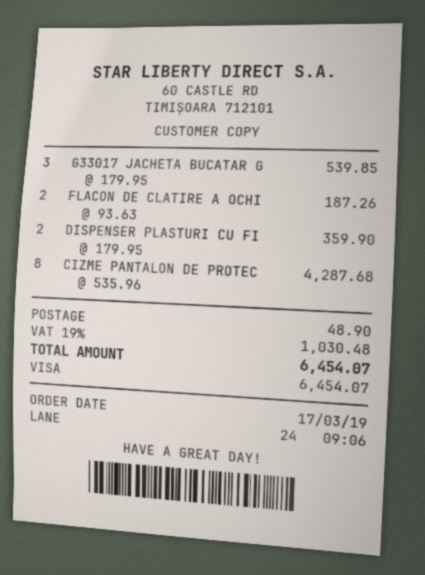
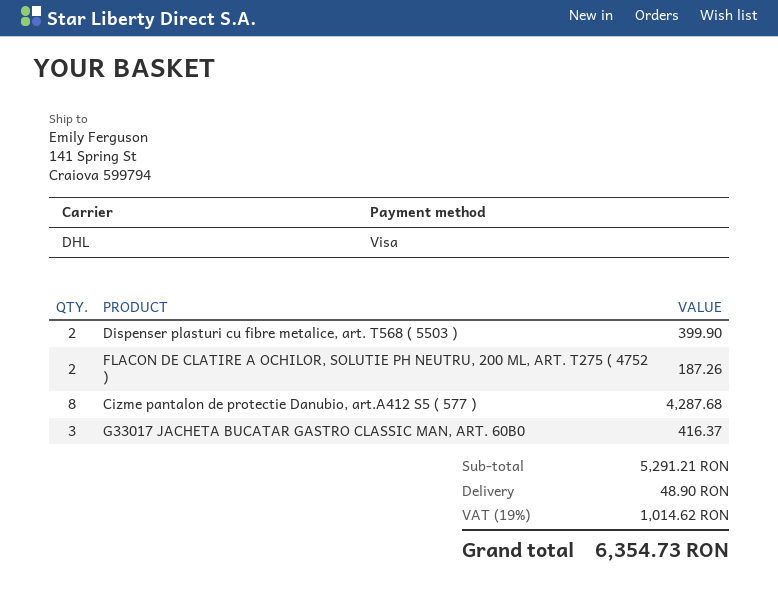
G33017 JACHETA BUCATAR G: 3 for 539.85 -> 3 for 416.37
DISPENSER PLASTURI CU FI: 2 for 359.90 -> 2 for 399.90
tax: 19% = 1030.48 -> 19% = 1014.62
total: 6454.07 -> 6354.73

